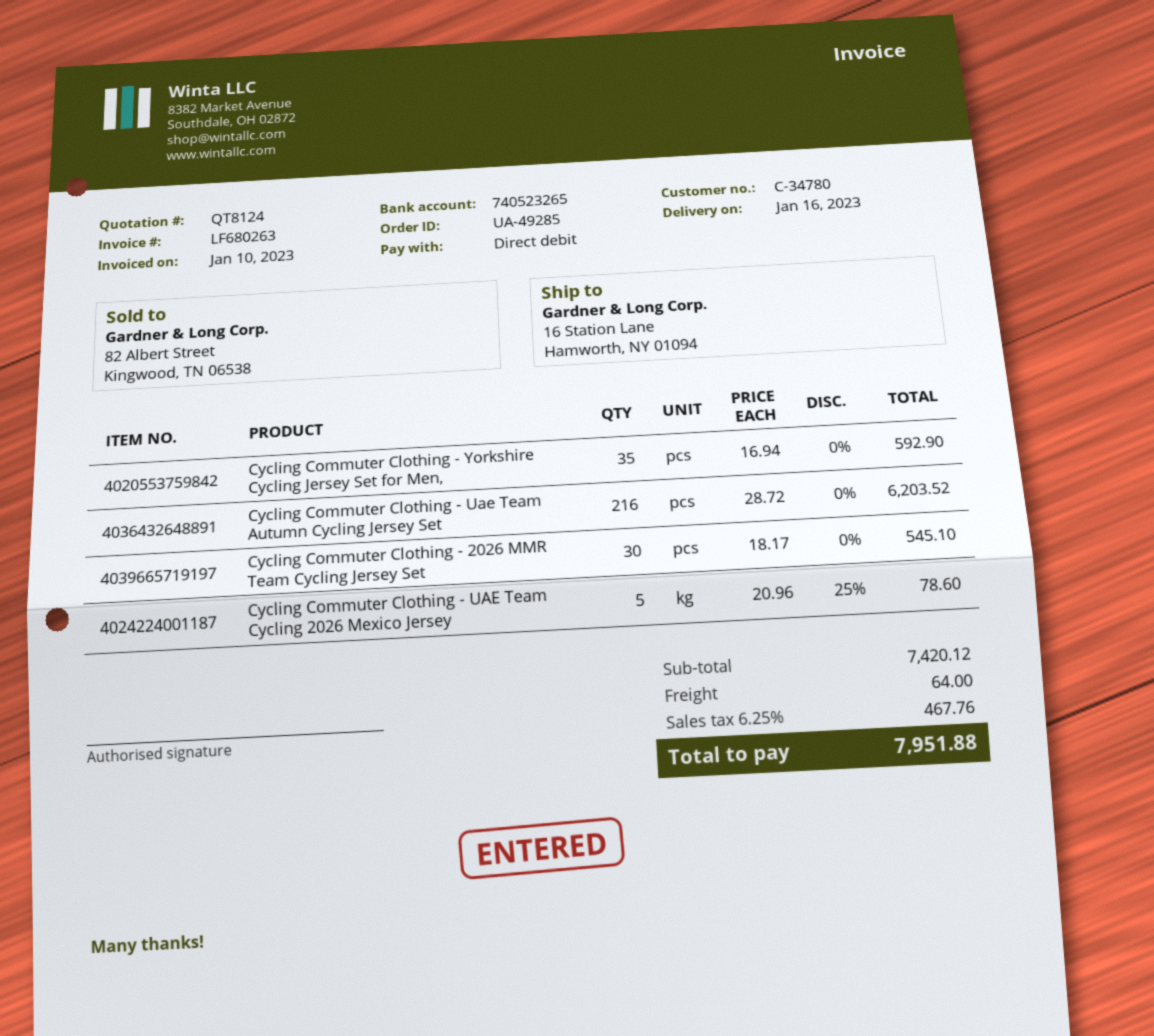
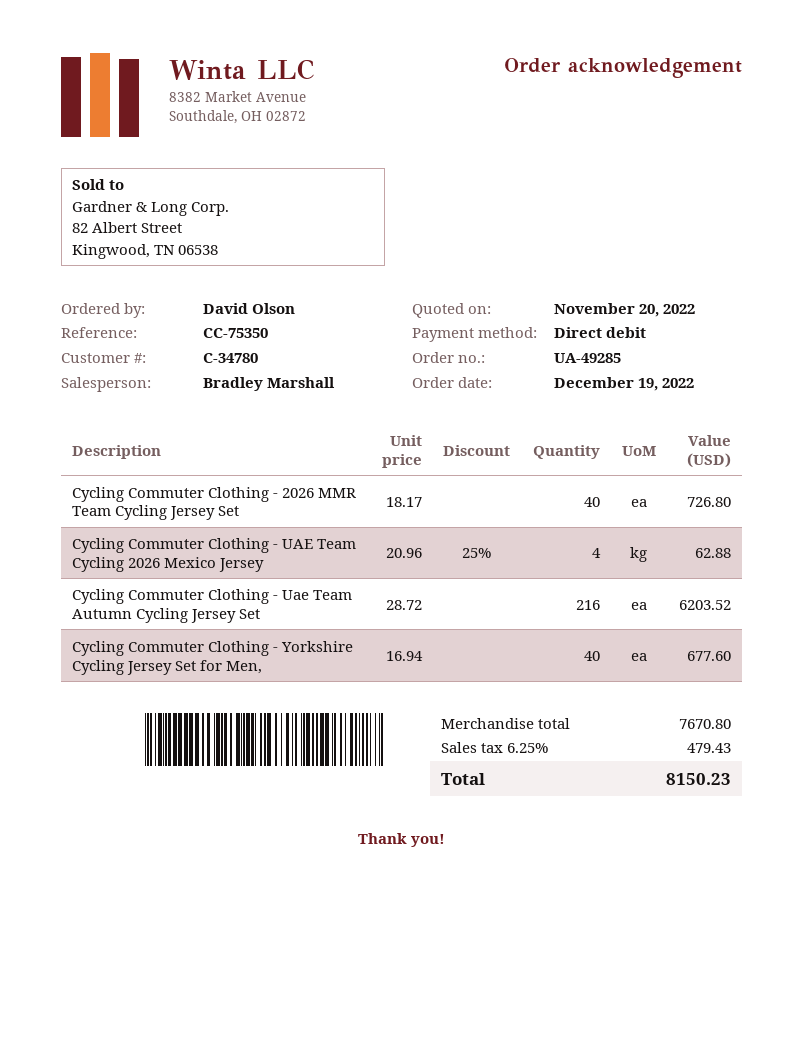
Cycling Commuter Clothing - Yorkshire Cycling Jersey Set for Men,: 35 x 16.94 = 592.90 -> 40 x 16.94 = 677.60
Cycling Commuter Clothing - 2026 MMR Team Cycling Jersey Set: 30 x 18.17 = 545.10 -> 40 x 18.17 = 726.80
Cycling Commuter Clothing - UAE Team Cycling 2026 Mexico Jersey: 5 x 20.96 - 25% = 78.60 -> 4 x 20.96 - 25% = 62.88
subtotal: 7420.12 -> 7670.80
shipping: 64.00 -> none
tax: 6.25% = 467.76 -> 6.25% = 479.43
total: 7951.88 -> 8150.23

